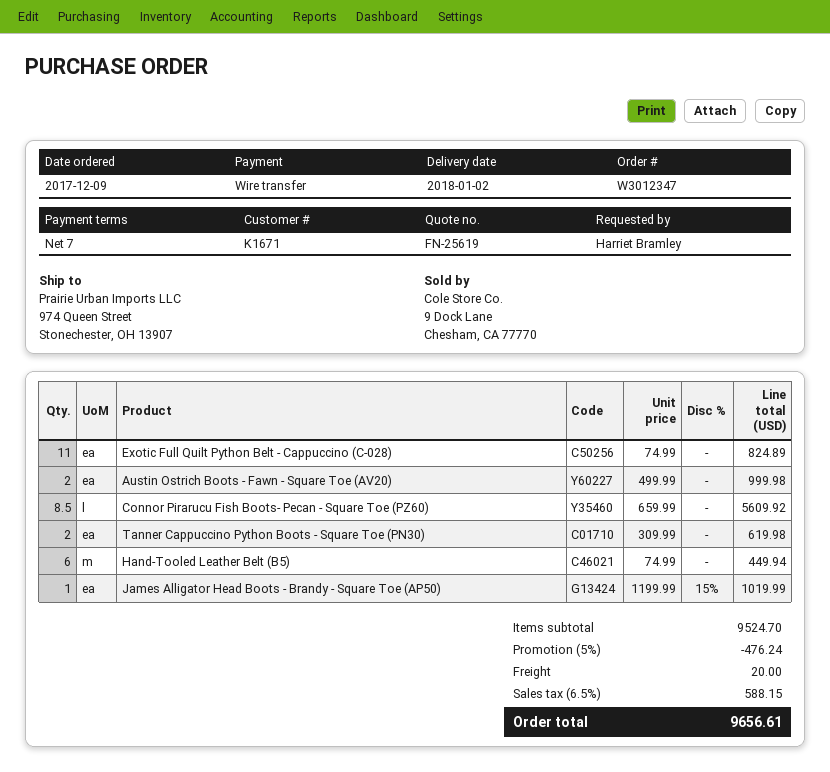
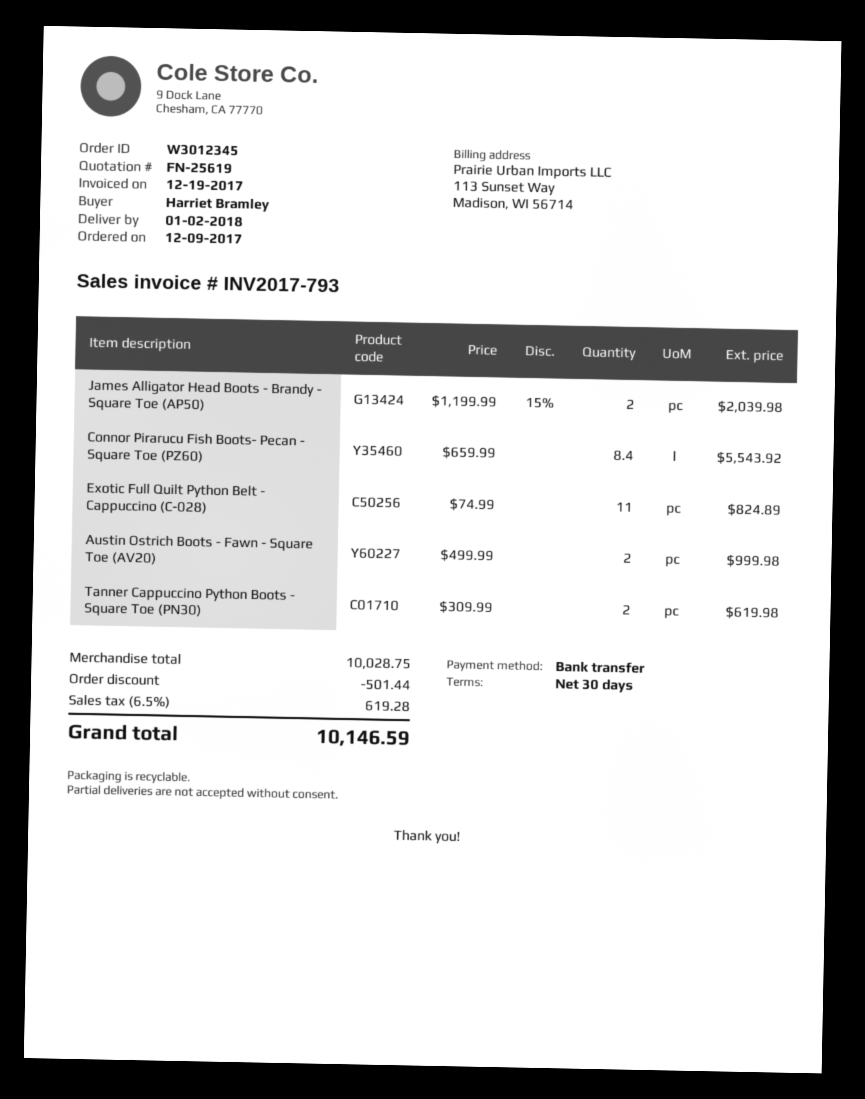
order number: W3012347 -> W3012345
payment terms: 7 days -> 30 days
Connor Pirarucu Fish Boots- Pecan - Square Toe (PZ60): 8.5 x 659.99 = 5609.92 -> 8.4 x 659.99 = 5543.92
Hand-Tooled Leather Belt (B5): 6 x 74.99 = 449.94 -> none
James Alligator Head Boots - Brandy - Square Toe (AP50): 1 x 1199.99 - 15% = 1019.99 -> 2 x 1199.99 - 15% = 2039.98
subtotal: 9524.70 -> 10028.75
discount: 476.24 -> 501.44
shipping: 20.00 -> none
tax: 6.5% = 588.15 -> 6.5% = 619.28
total: 9656.61 -> 10146.59

